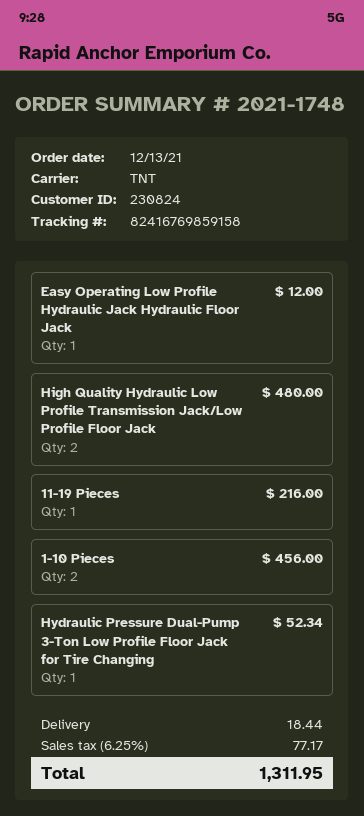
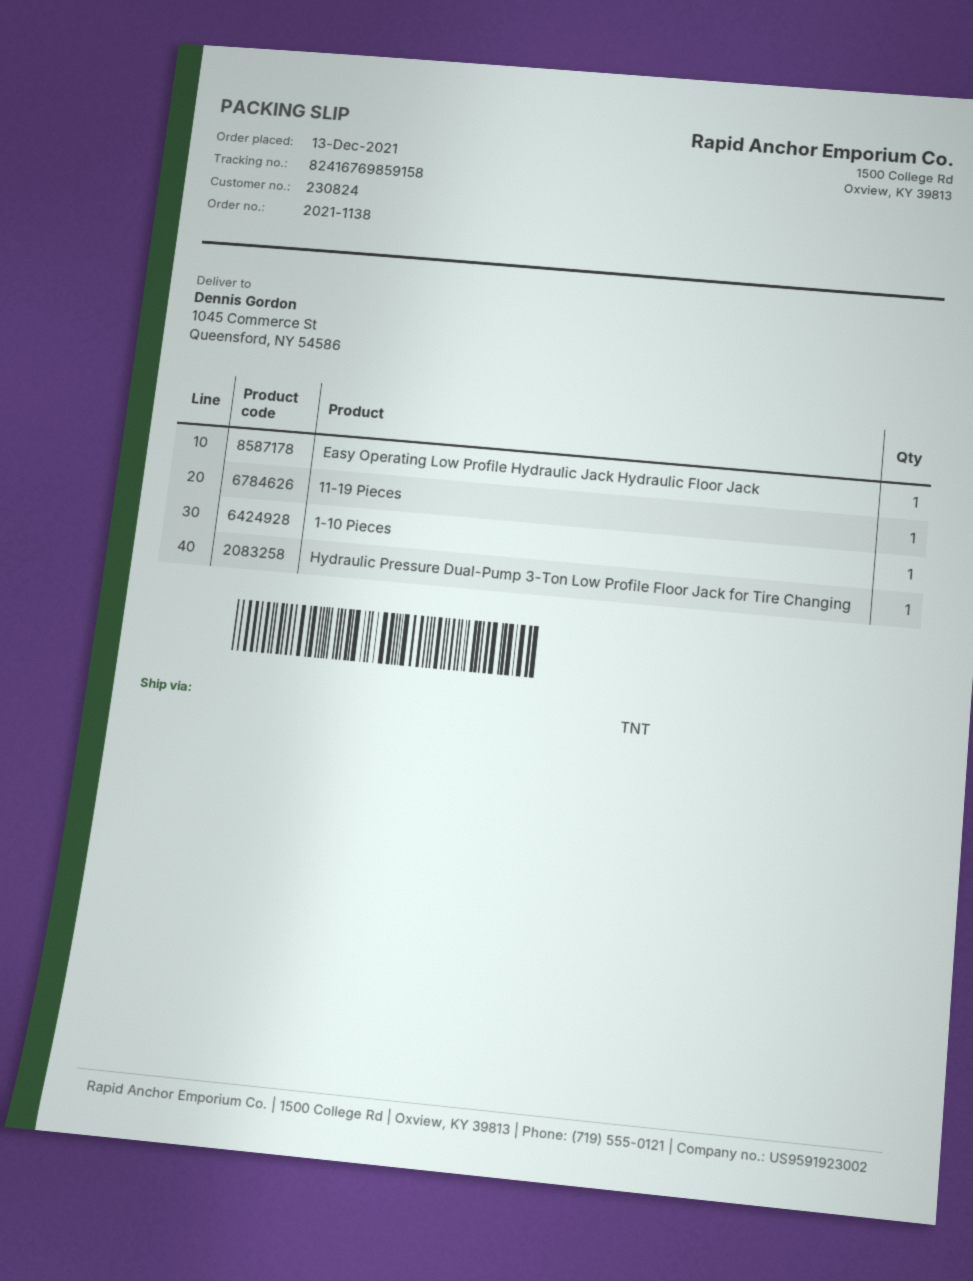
order number: 2021-1748 -> 2021-1138
High Quality Hydraulic Low Profile Transmission Jack/Low Profile Floor Jack: 2 -> none
1-10 Pieces: 2 -> 1

